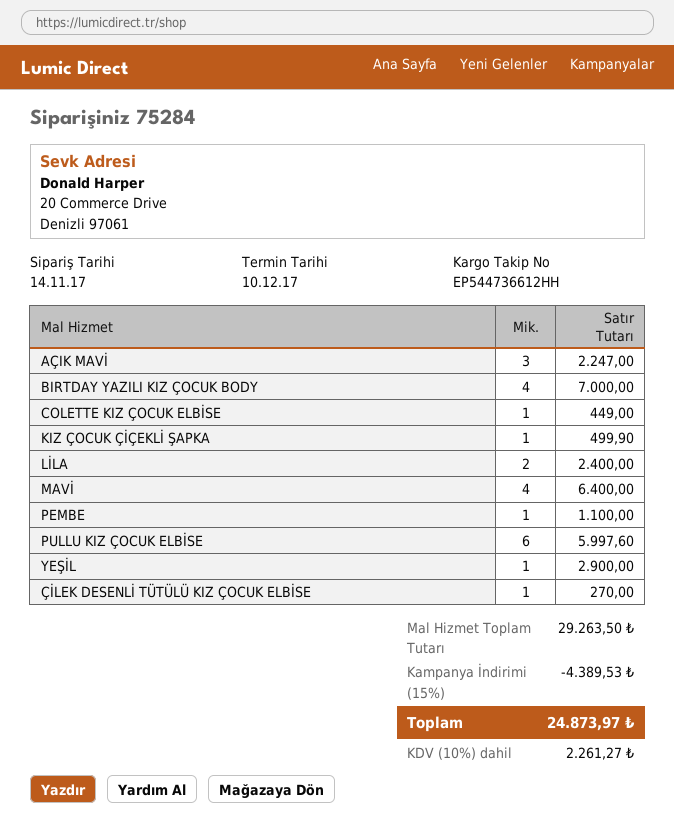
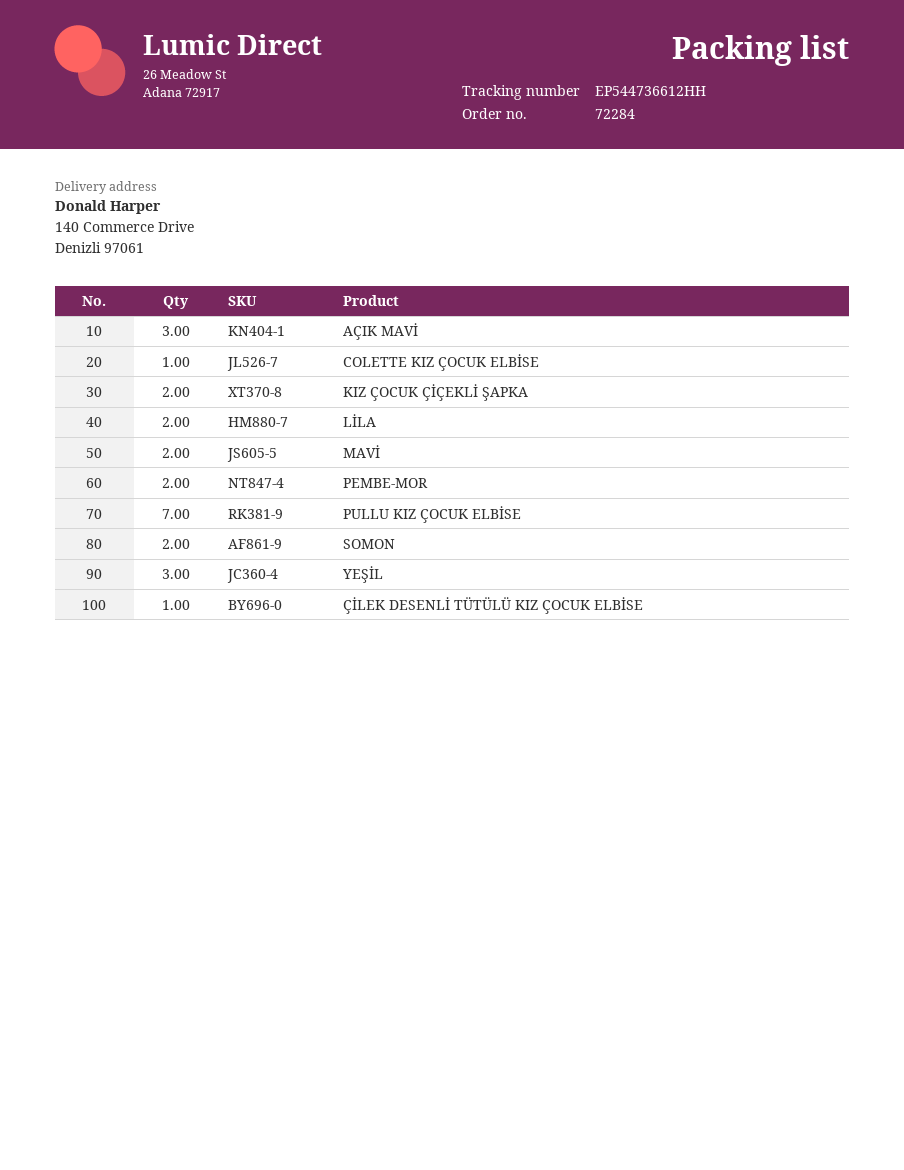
order number: 75284 -> 72284
ship to: 20 Commerce Drive, Denizli 97061 -> 140 Commerce Drive, Denizli 97061
BIRTDAY YAZILI KIZ ÇOCUK BODY: 4 -> none
KIZ ÇOCUK ÇİÇEKLİ ŞAPKA: 1 -> 2
MAVİ: 4 -> 2
PEMBE: 1 -> none
PULLU KIZ ÇOCUK ELBİSE: 6 -> 7
YEŞİL: 1 -> 3
PEMBE-MOR: none -> 2
SOMON: none -> 2

